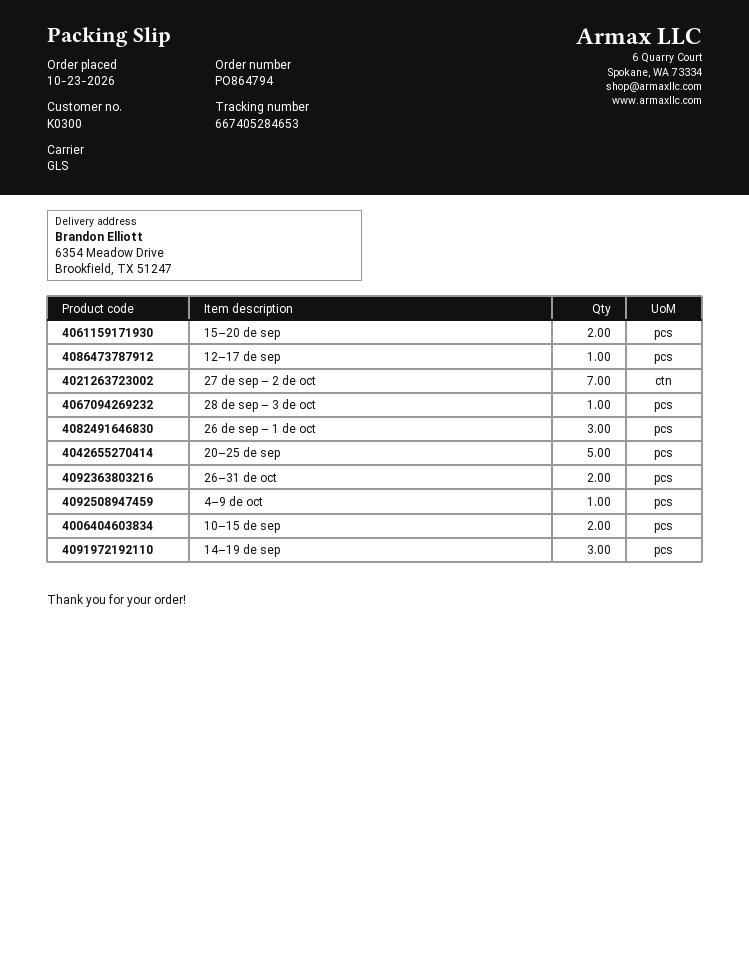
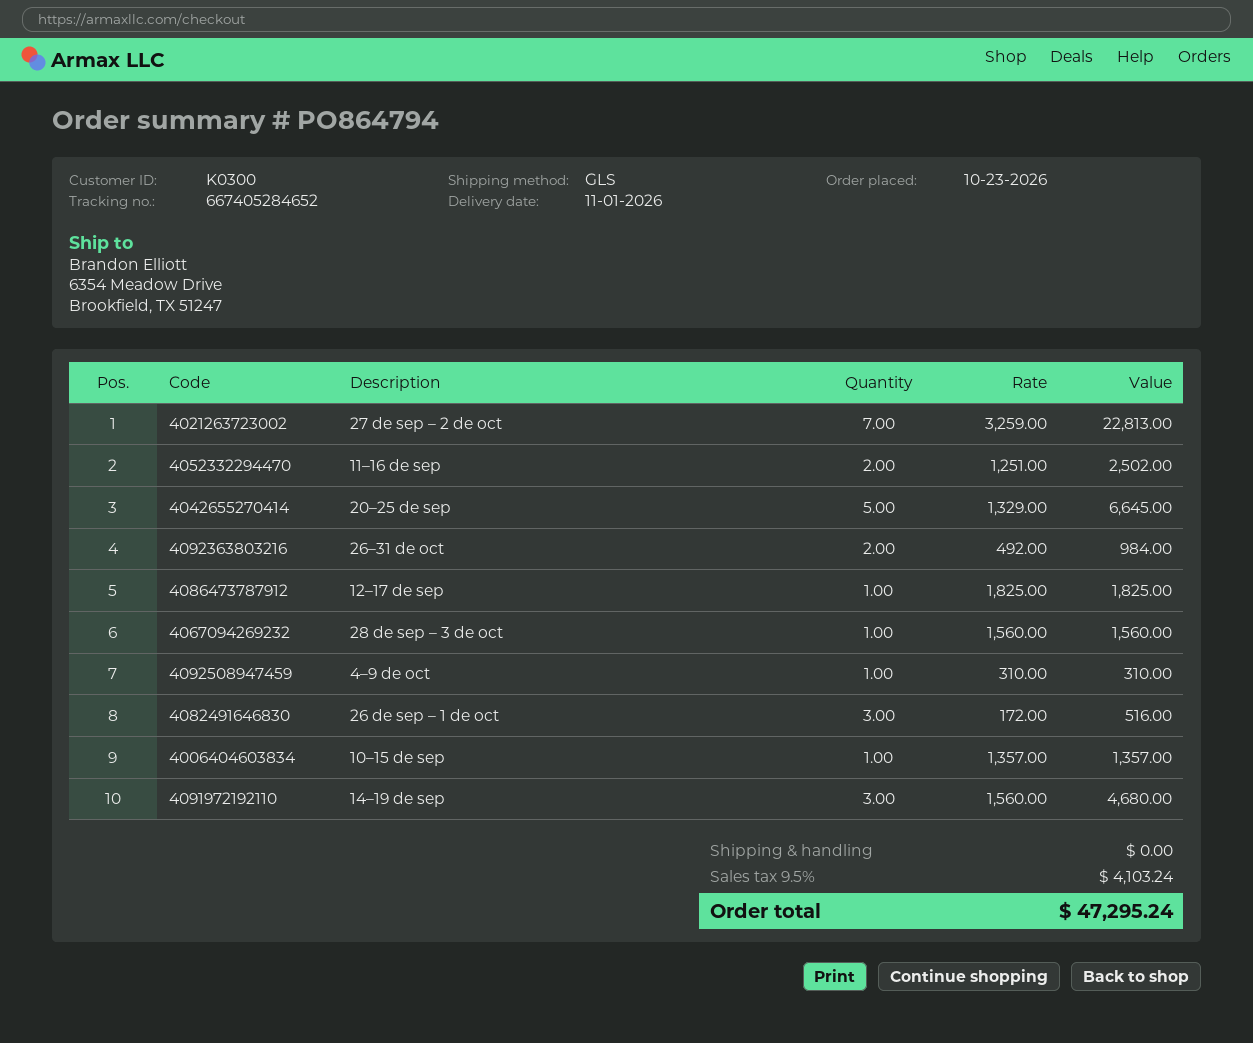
tracking number: 667405284653 -> 667405284652
15–20 de sep: 2 -> none
10–15 de sep: 2 -> 1
11–16 de sep: none -> 2

